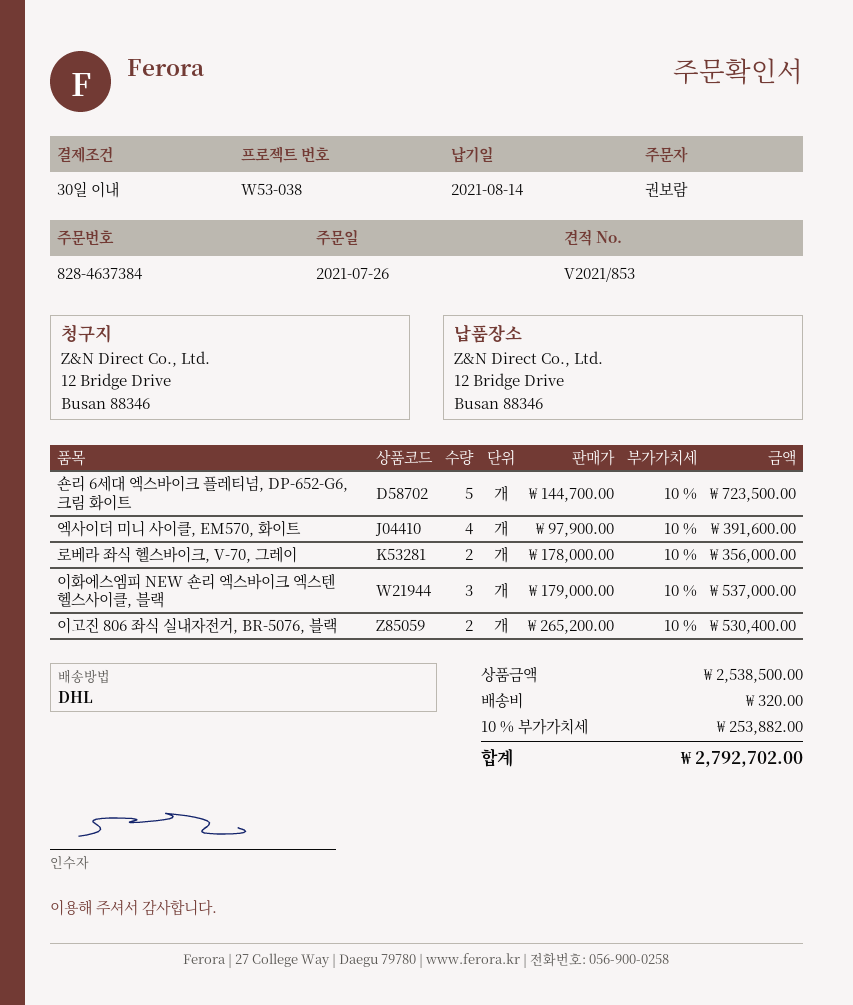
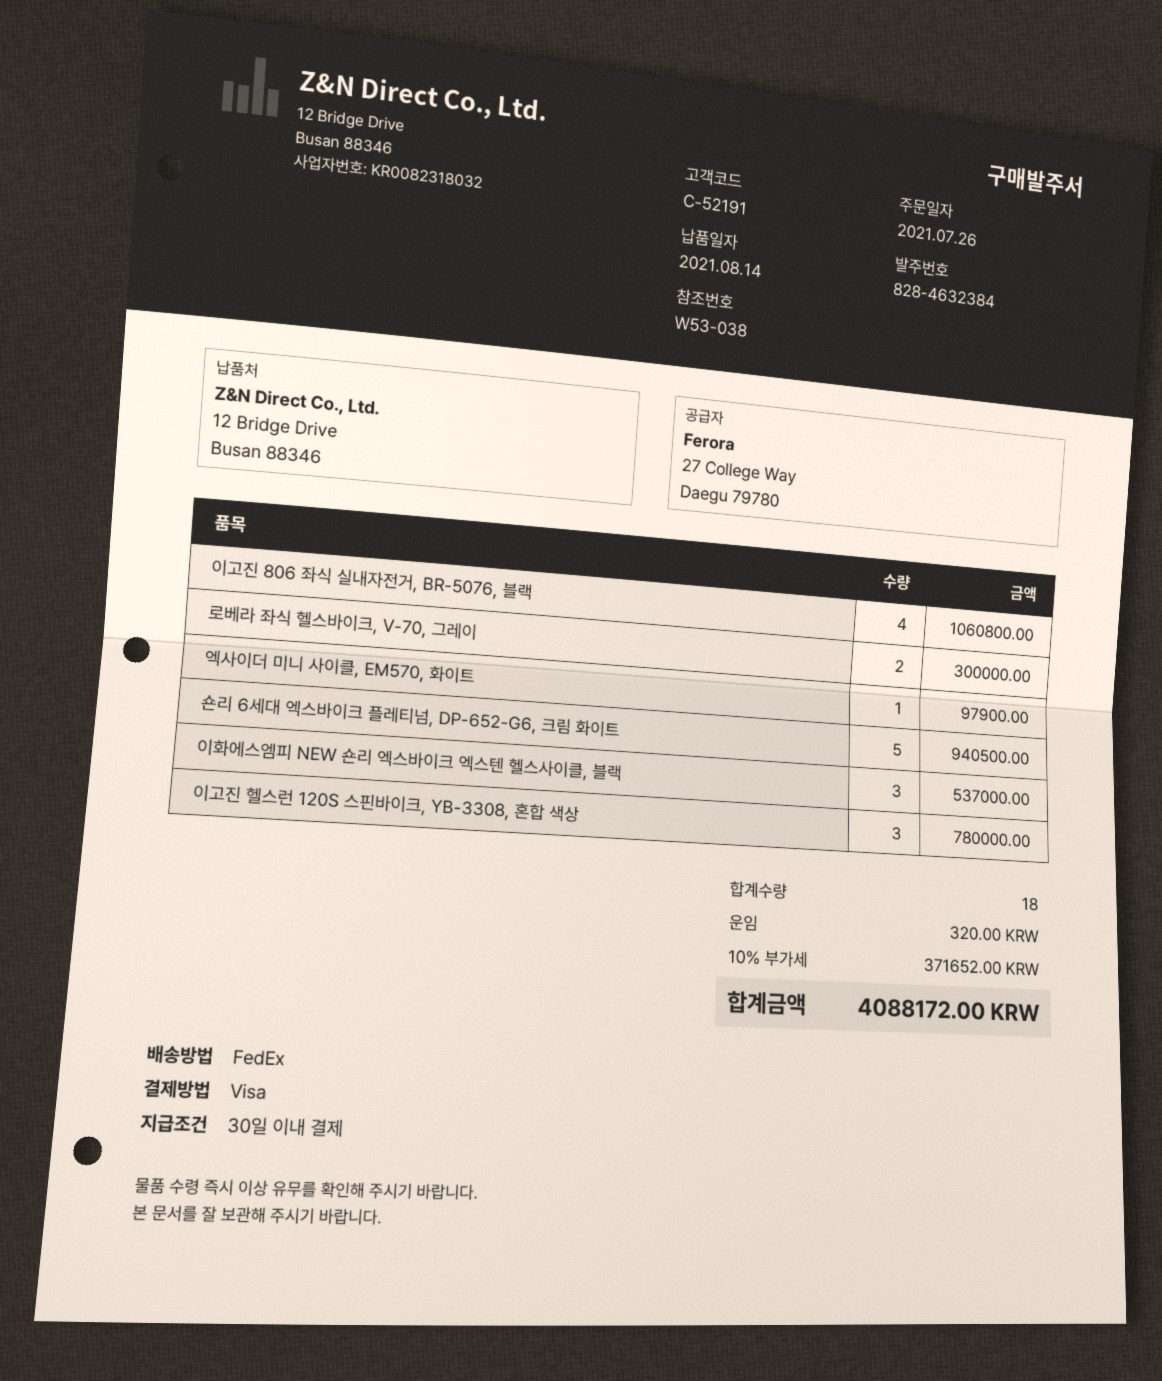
order number: 828-4637384 -> 828-4632384
shipping method: DHL -> FedEx
숀리 6세대 엑스바이크 플레티넘, DP-652-G6, 크림 화이트: 5 for 723500.00 -> 5 for 940500.00
엑사이더 미니 사이클, EM570, 화이트: 4 for 391600.00 -> 1 for 97900.00
로베라 좌식 헬스바이크, V-70, 그레이: 2 for 356000.00 -> 2 for 300000.00
이고진 806 좌식 실내자전거, BR-5076, 블랙: 2 for 530400.00 -> 4 for 1060800.00
이고진 헬스런 120S 스핀바이크, YB-3308, 혼합 색상: none -> 3 for 780000.00
tax: 10% = 253882.00 -> 10% = 371652.00
total: 2792702.00 -> 4088172.00

